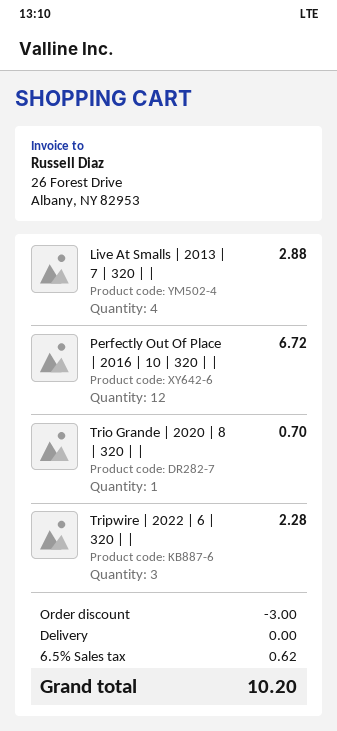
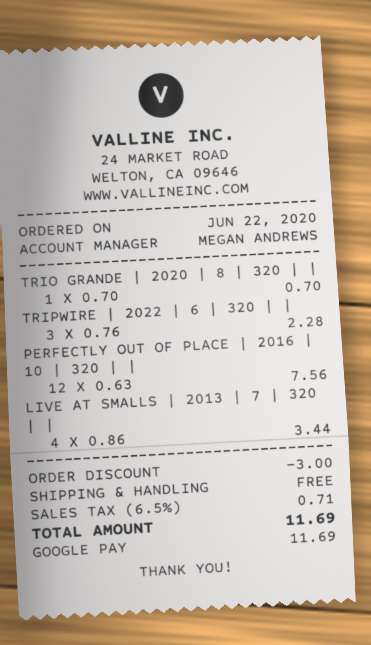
Live At Smalls | 2013 | 7 | 320 | |: 4 for 2.88 -> 4 for 3.44
Perfectly Out Of Place | 2016 | 10 | 320 | |: 12 for 6.72 -> 12 for 7.56
tax: 6.5% = 0.62 -> 6.5% = 0.71
total: 10.20 -> 11.69

